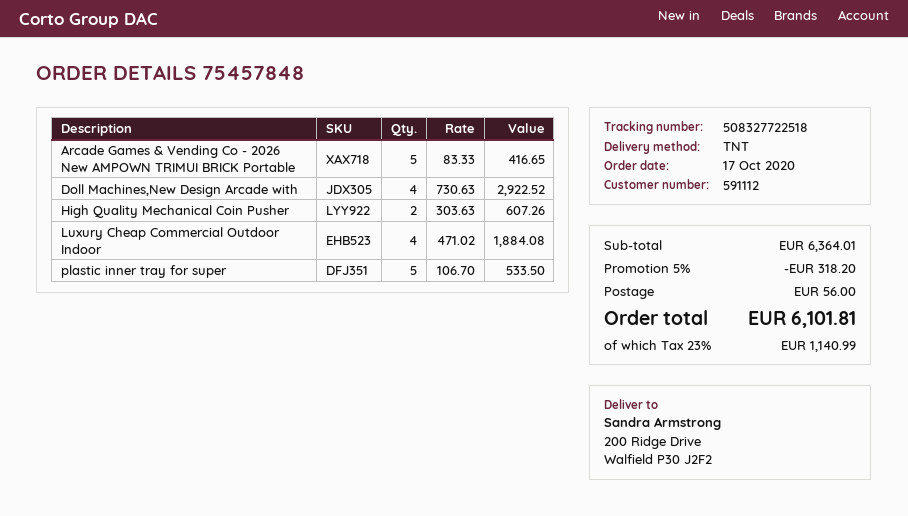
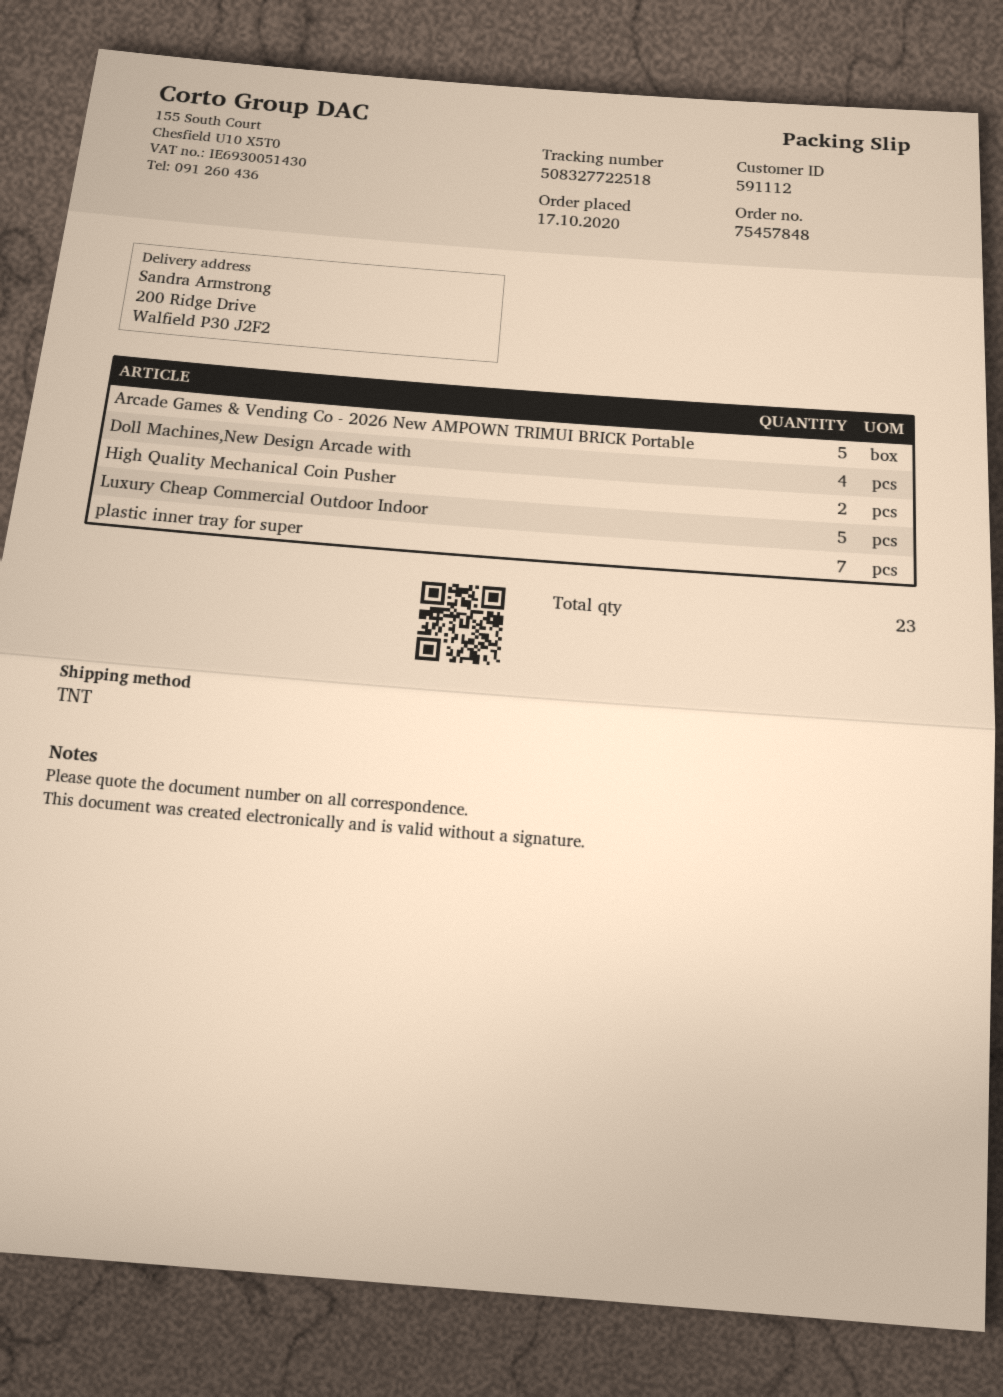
Luxury Cheap Commercial Outdoor Indoor: 4 -> 5
plastic inner tray for super: 5 -> 7

